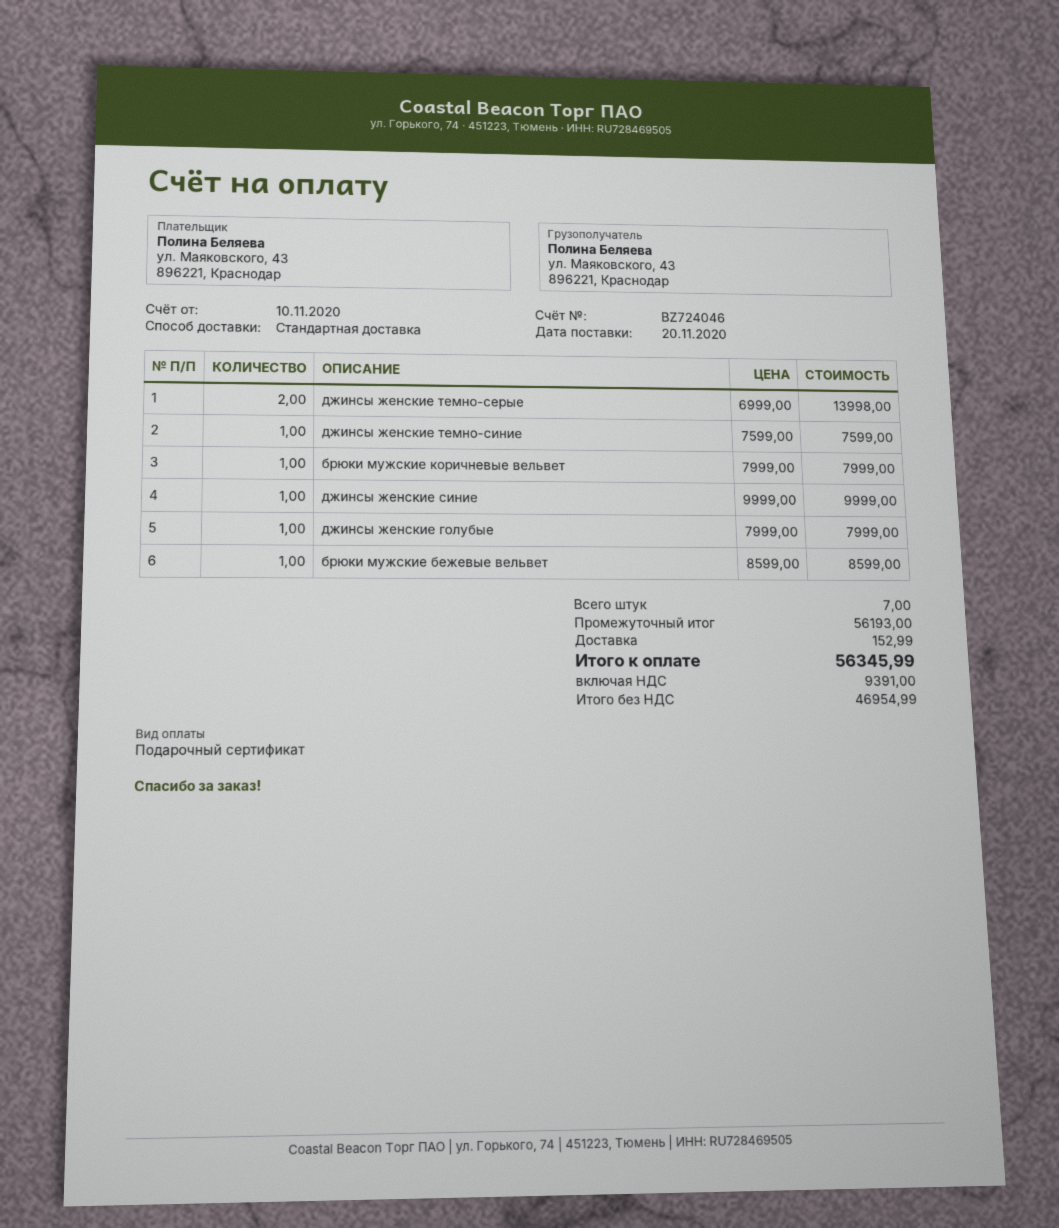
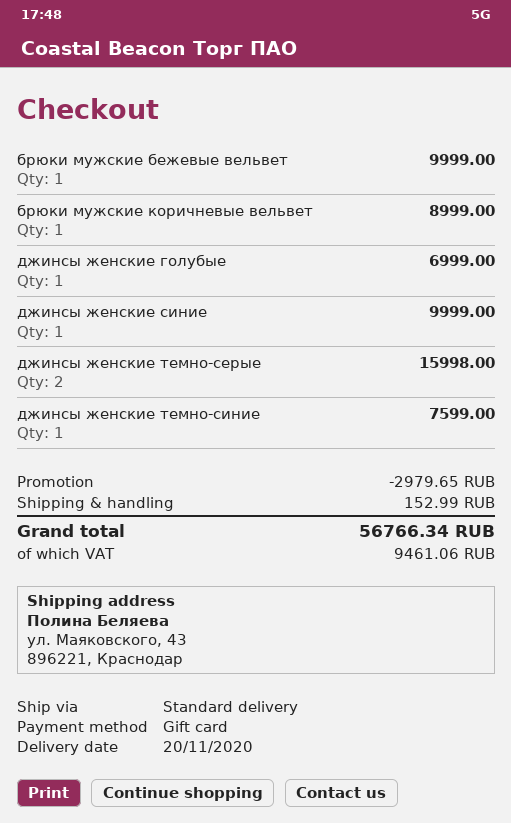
джинсы женские темно-серые: 2 for 13998.00 -> 2 for 15998.00
брюки мужские коричневые вельвет: 1 for 7999.00 -> 1 for 8999.00
джинсы женские голубые: 1 for 7999.00 -> 1 for 6999.00
брюки мужские бежевые вельвет: 1 for 8599.00 -> 1 for 9999.00
discount: none -> 2979.65
tax: 9391.00 -> 9461.06
total: 56345.99 -> 56766.34

